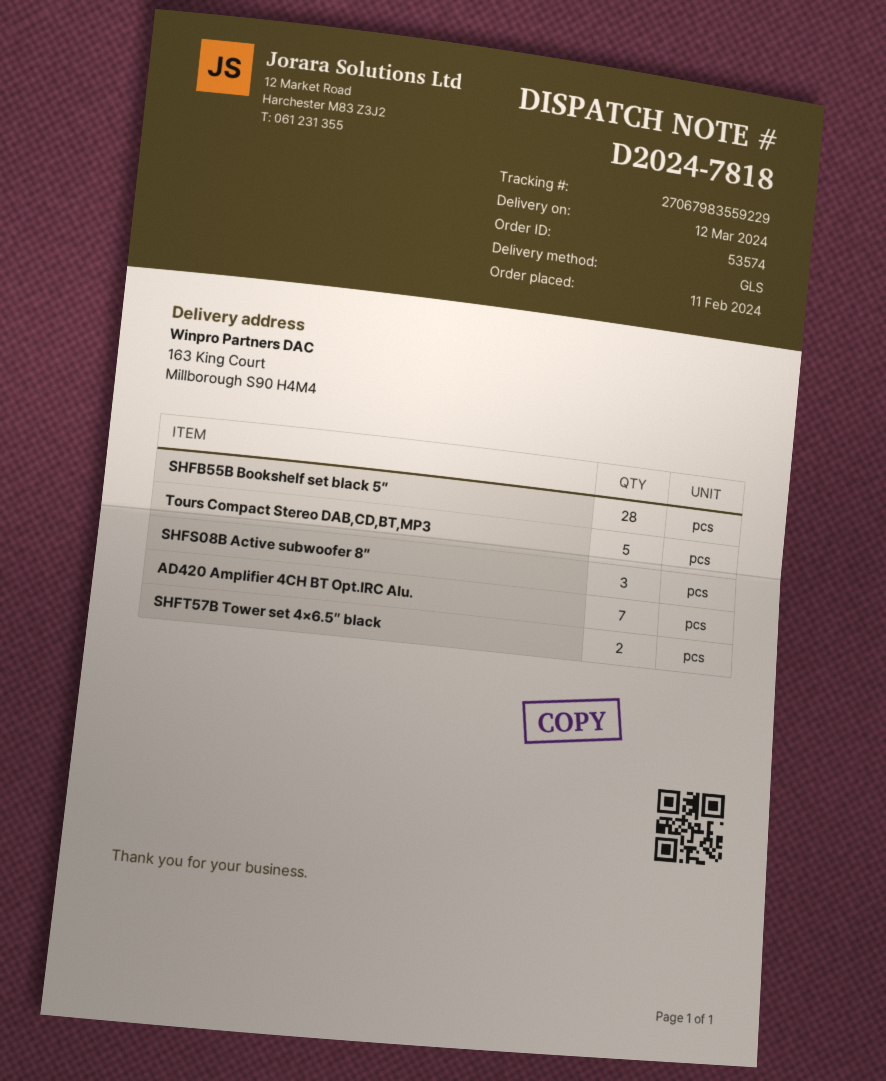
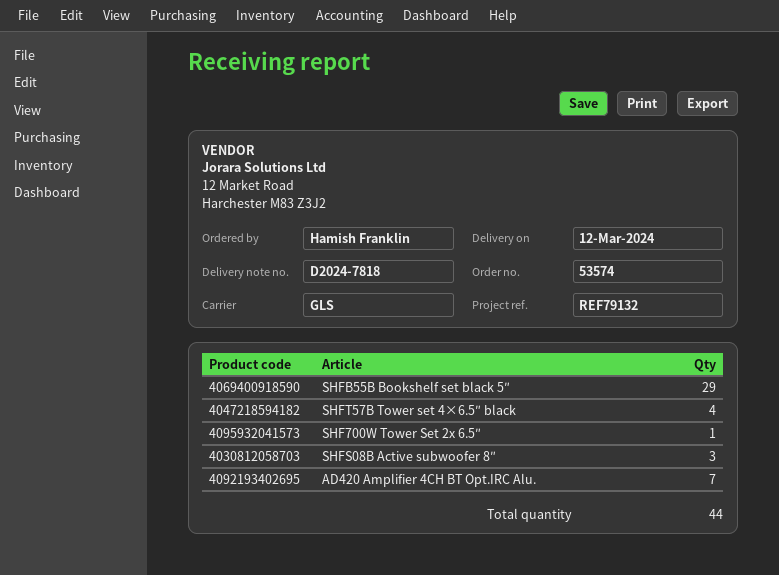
SHFB55B Bookshelf set black 5″: 28 -> 29
Tours Compact Stereo DAB,CD,BT,MP3: 5 -> none
SHFT57B Tower set 4×6.5″ black: 2 -> 4
SHF700W Tower Set 2x 6.5″: none -> 1

